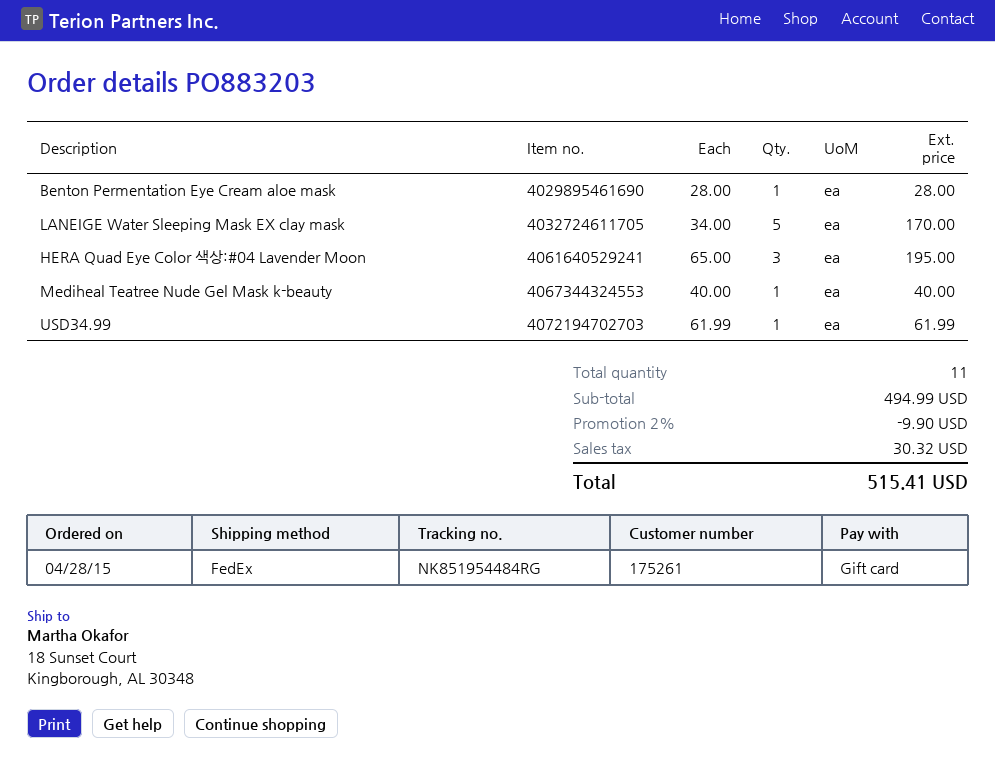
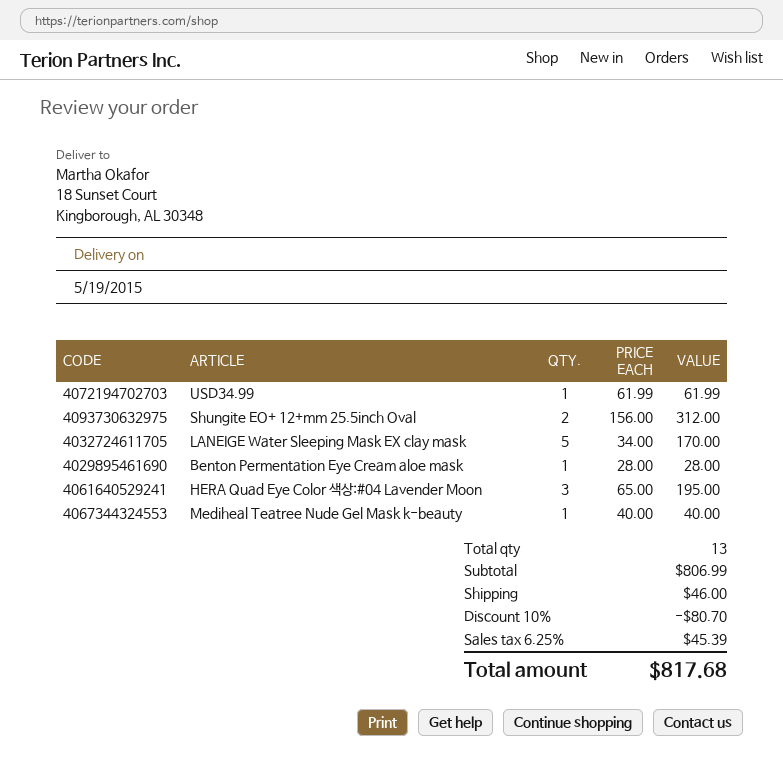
Shungite EO+ 12+mm 25.5inch Oval: none -> 2 x 156.00 = 312.00
total quantity: 11 -> 13
subtotal: 494.99 -> 806.99
discount: 2% = 9.90 -> 10% = 80.70
shipping: none -> 46.00
tax: 30.32 -> 45.39
total: 515.41 -> 817.68

